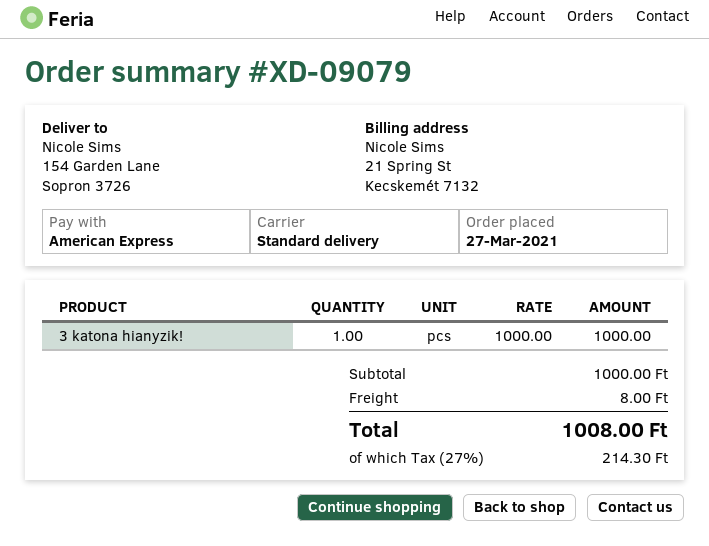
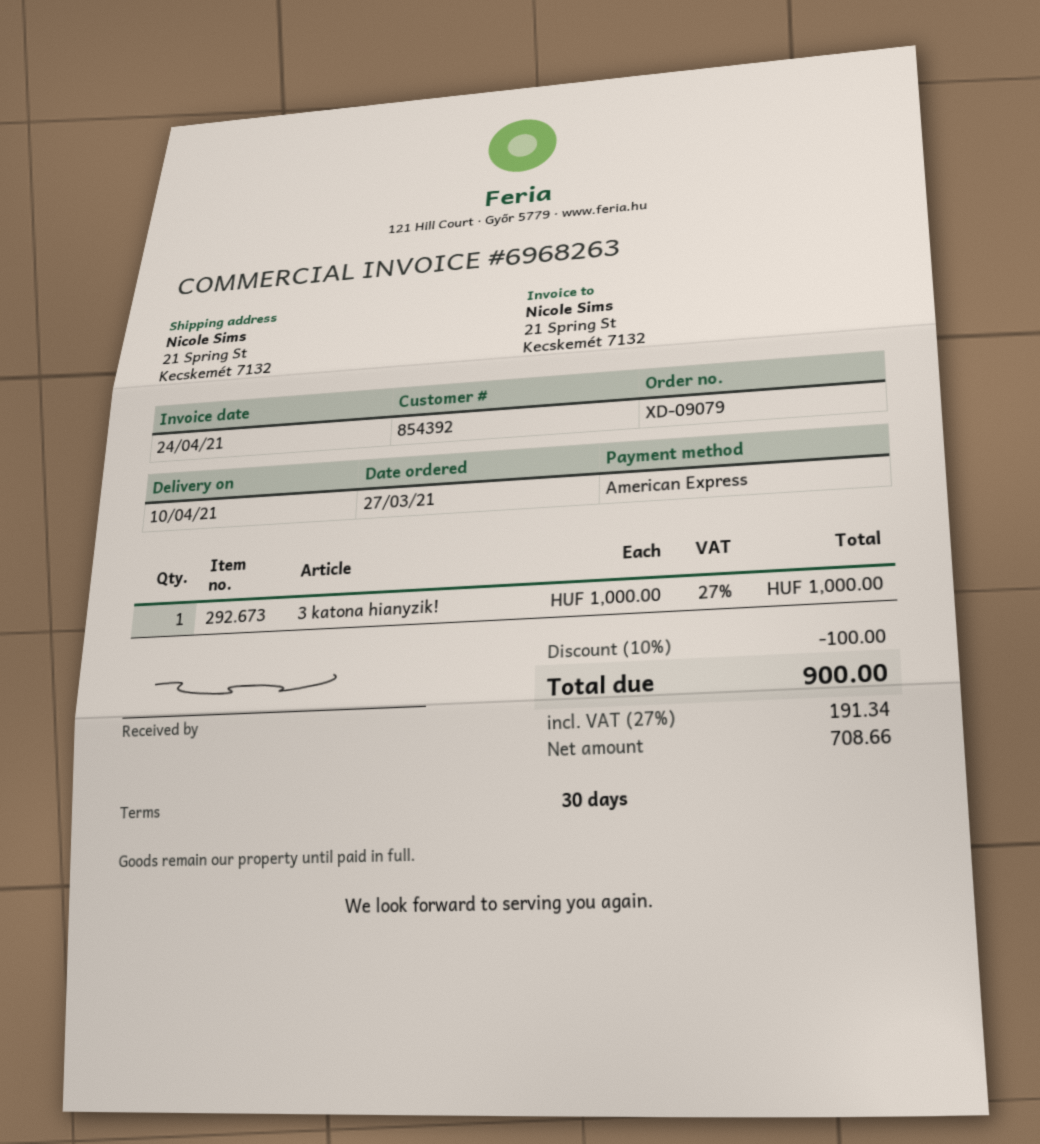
ship to: 154 Garden Lane, Sopron 3726 -> 21 Spring St, Kecskemét 7132
discount: none -> 10% = 100.00
shipping: 8.00 -> none
tax: 27% = 214.30 -> 27% = 191.34
total: 1008.00 -> 900.00

